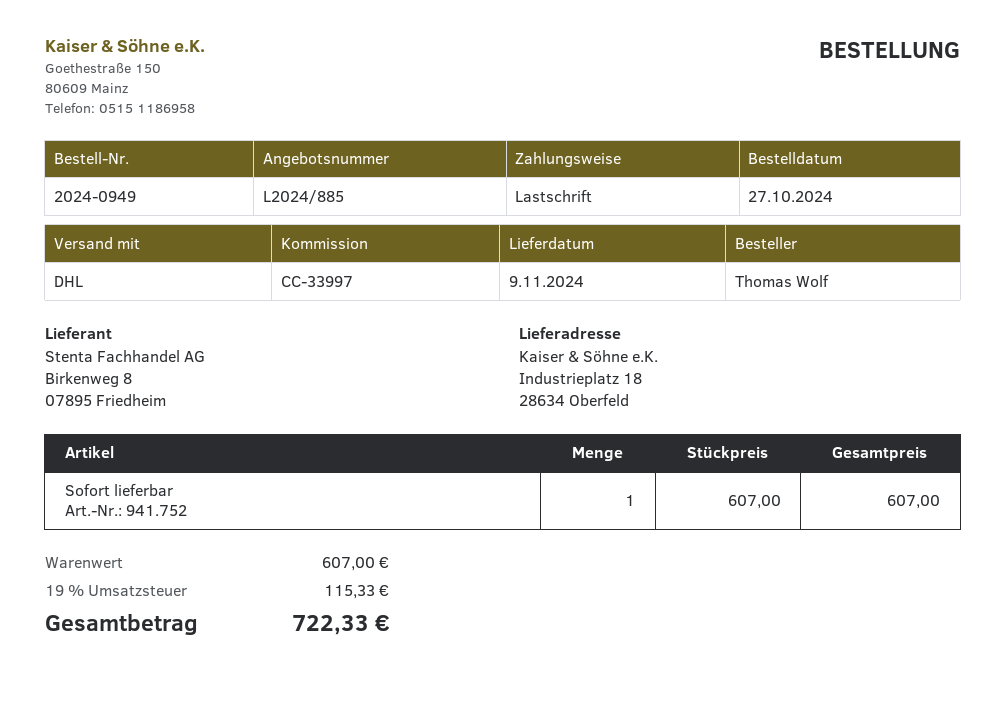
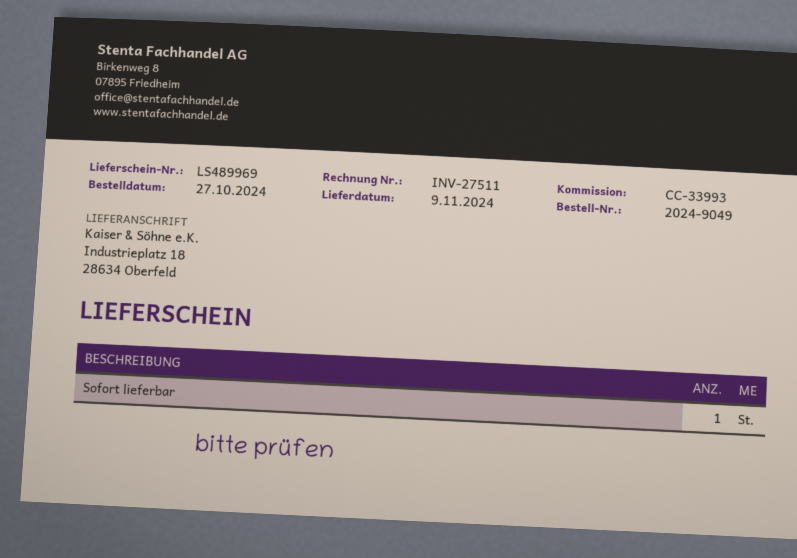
order number: 2024-0949 -> 2024-9049
reference: CC-33997 -> CC-33993

